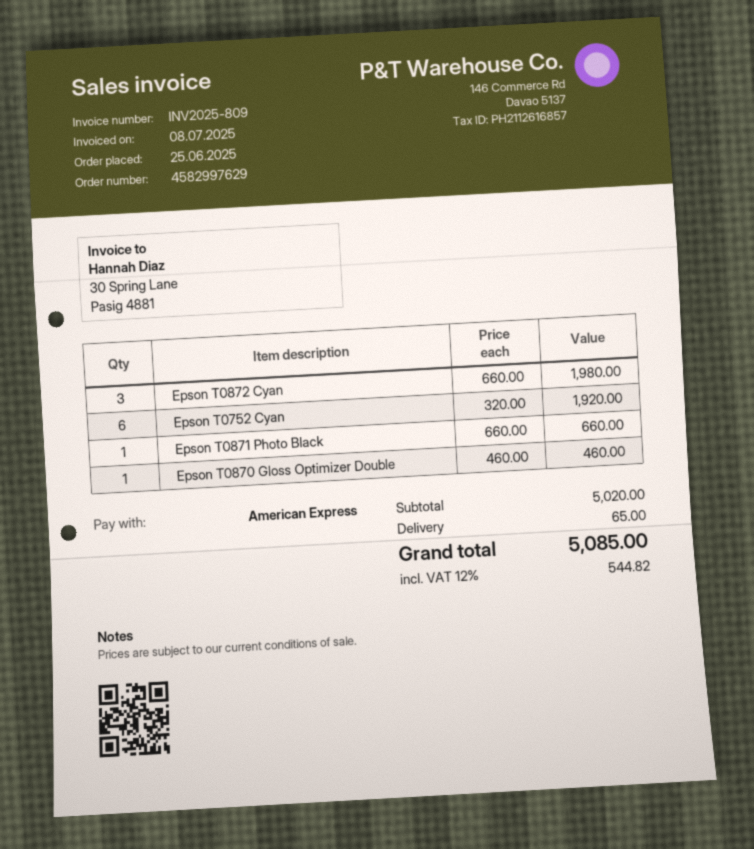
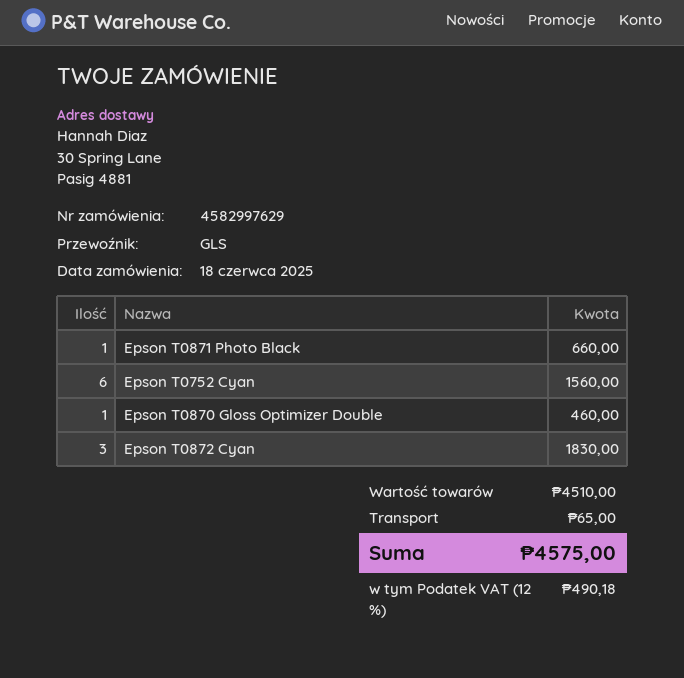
order date: 2025-06-25 -> 2025-06-18
Epson T0872 Cyan: 3 for 1980.00 -> 3 for 1830.00
Epson T0752 Cyan: 6 for 1920.00 -> 6 for 1560.00
subtotal: 5020.00 -> 4510.00
tax: 12% = 544.82 -> 12% = 490.18
total: 5085.00 -> 4575.00

